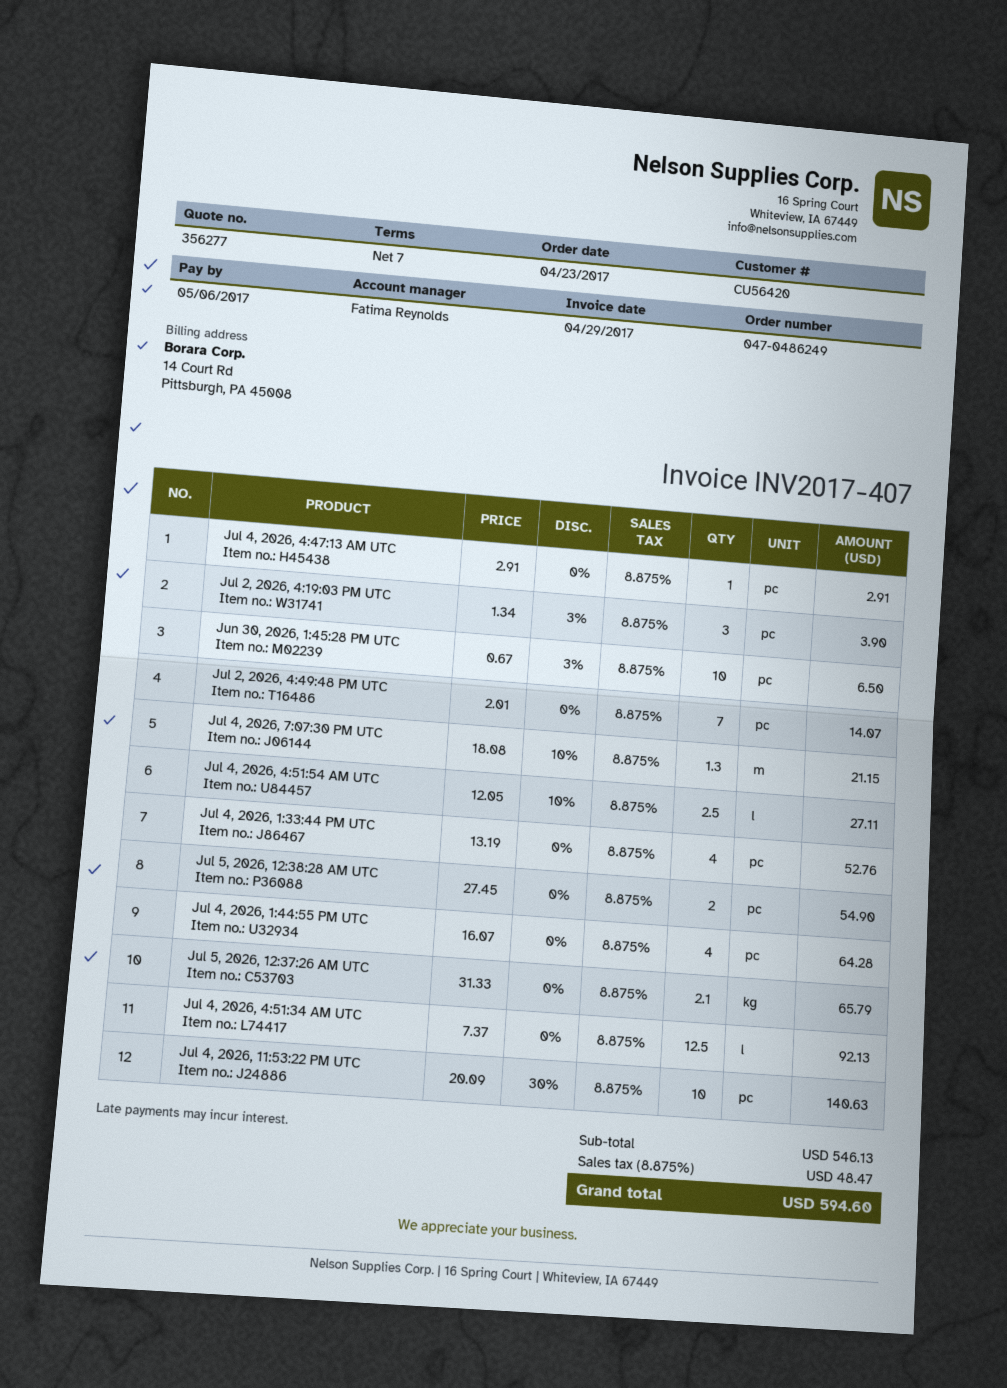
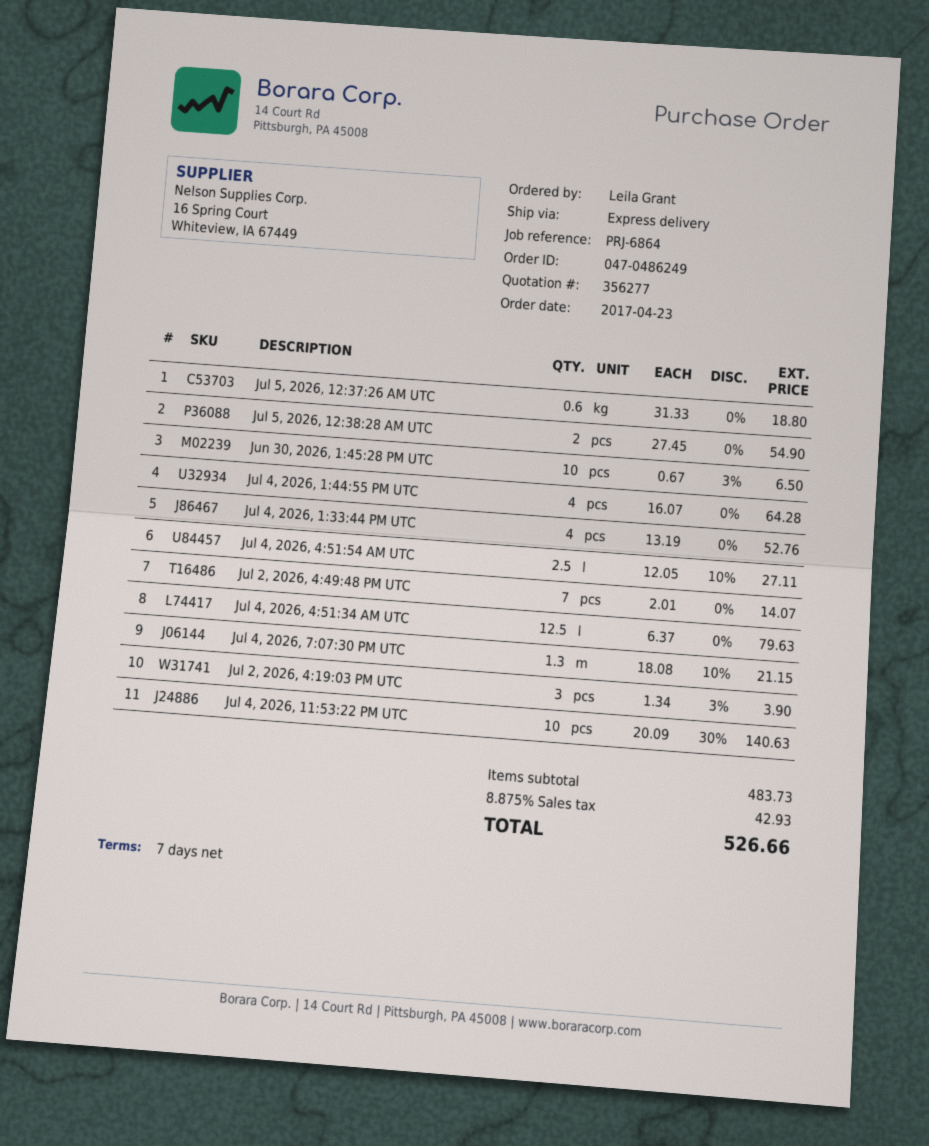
Jul 4, 2026, 4:47:13 AM UTC: 1 x 2.91 = 2.91 -> none
Jul 5, 2026, 12:37:26 AM UTC: 2.1 x 31.33 = 65.79 -> 0.6 x 31.33 = 18.80
Jul 4, 2026, 4:51:34 AM UTC: 12.5 x 7.37 = 92.13 -> 12.5 x 6.37 = 79.63
subtotal: 546.13 -> 483.73
tax: 8.875% = 48.47 -> 8.875% = 42.93
total: 594.60 -> 526.66

